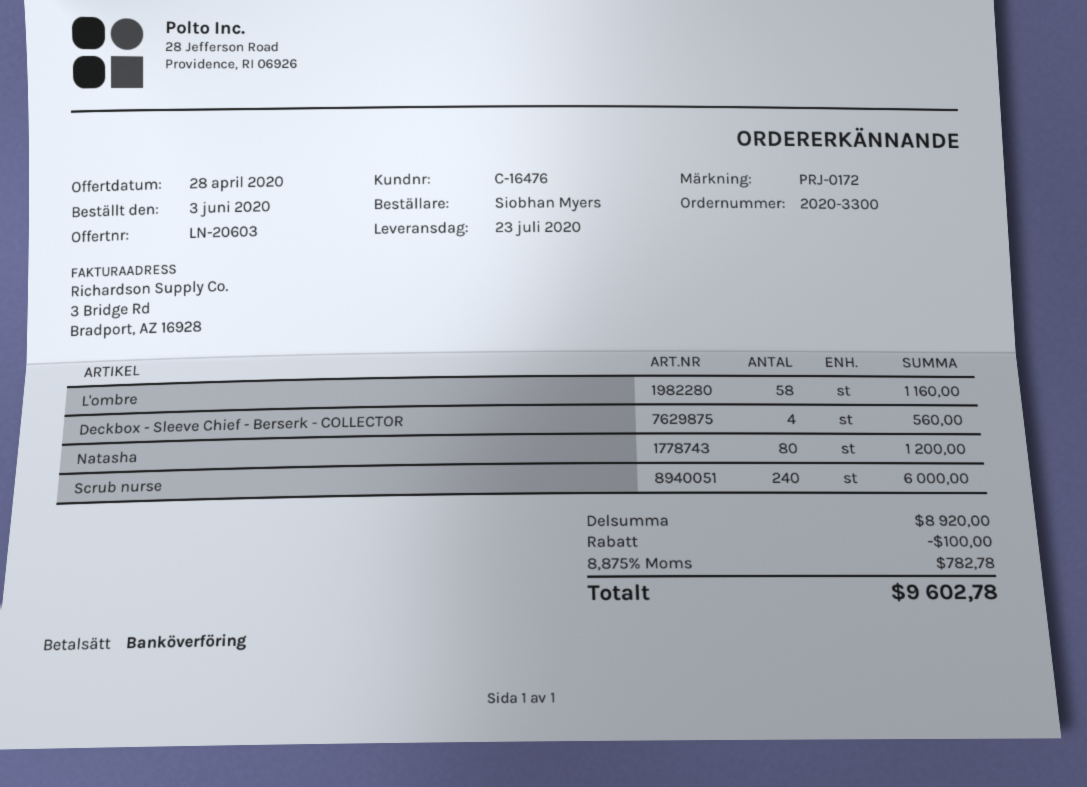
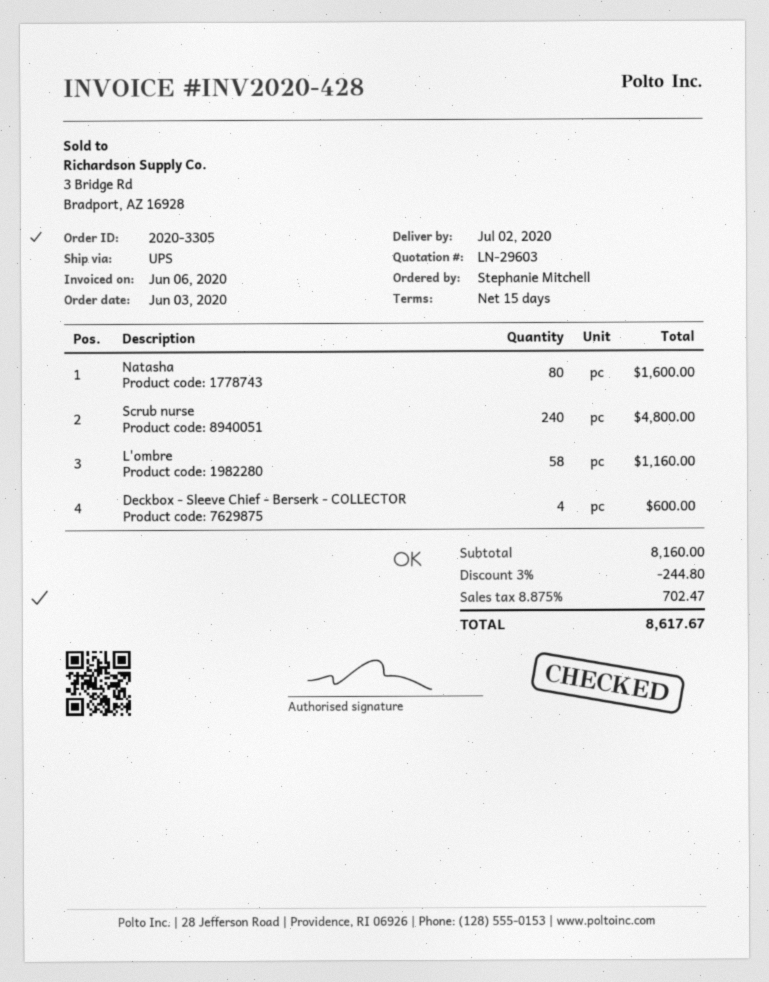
quote number: LN-20603 -> LN-29603
order number: 2020-3300 -> 2020-3305
delivery date: 2020-07-23 -> 2020-07-02
ordered by: Siobhan Myers -> Stephanie Mitchell
Deckbox - Sleeve Chief - Berserk - COLLECTOR: 4 for 560.00 -> 4 for 600.00
Natasha: 80 for 1200.00 -> 80 for 1600.00
Scrub nurse: 240 for 6000.00 -> 240 for 4800.00
subtotal: 8920.00 -> 8160.00
discount: 100.00 -> 244.80
tax: 8.875% = 782.78 -> 8.875% = 702.47
total: 9602.78 -> 8617.67

